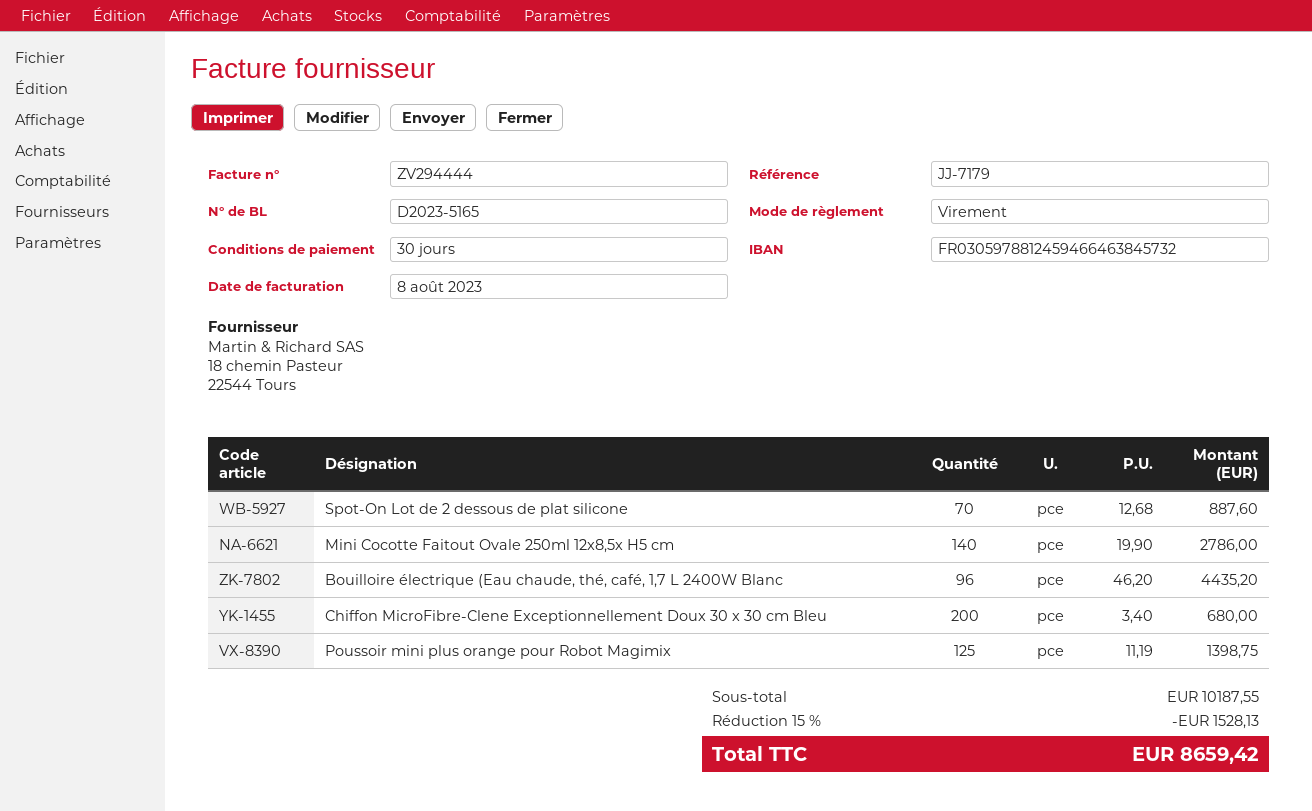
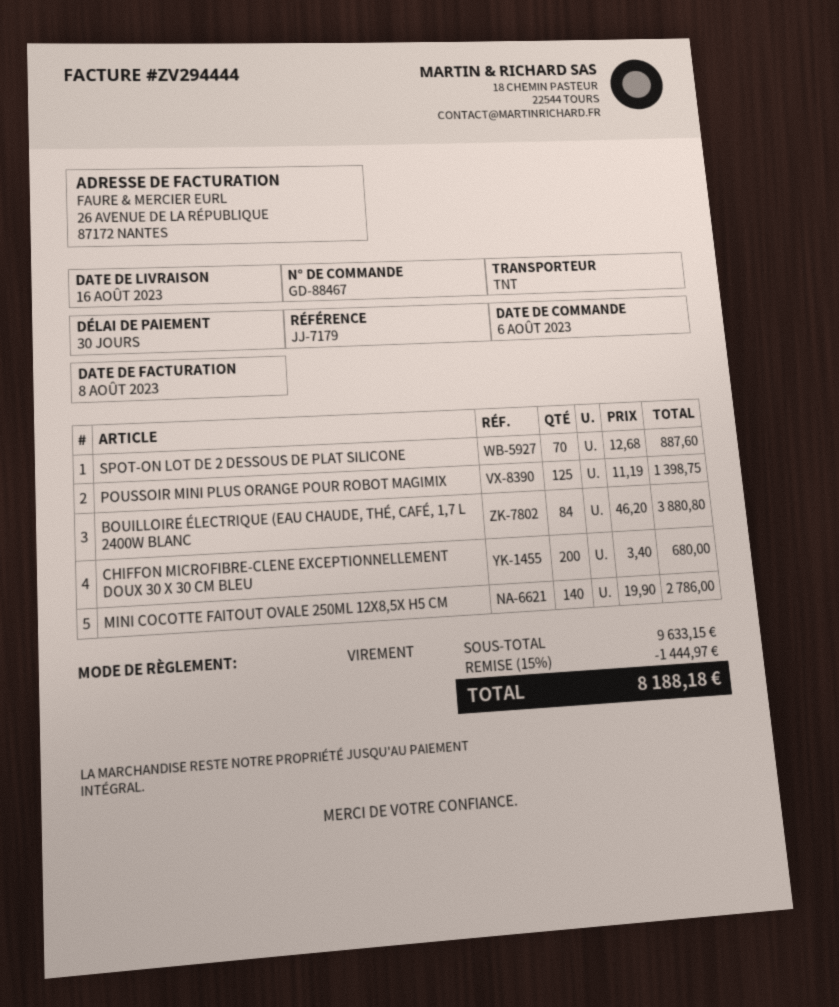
Bouilloire électrique (Eau chaude, thé, café, 1,7 L 2400W Blanc: 96 x 46.20 = 4435.20 -> 84 x 46.20 = 3880.80
subtotal: 10187.55 -> 9633.15
discount: 15% = 1528.13 -> 15% = 1444.97
total: 8659.42 -> 8188.18

